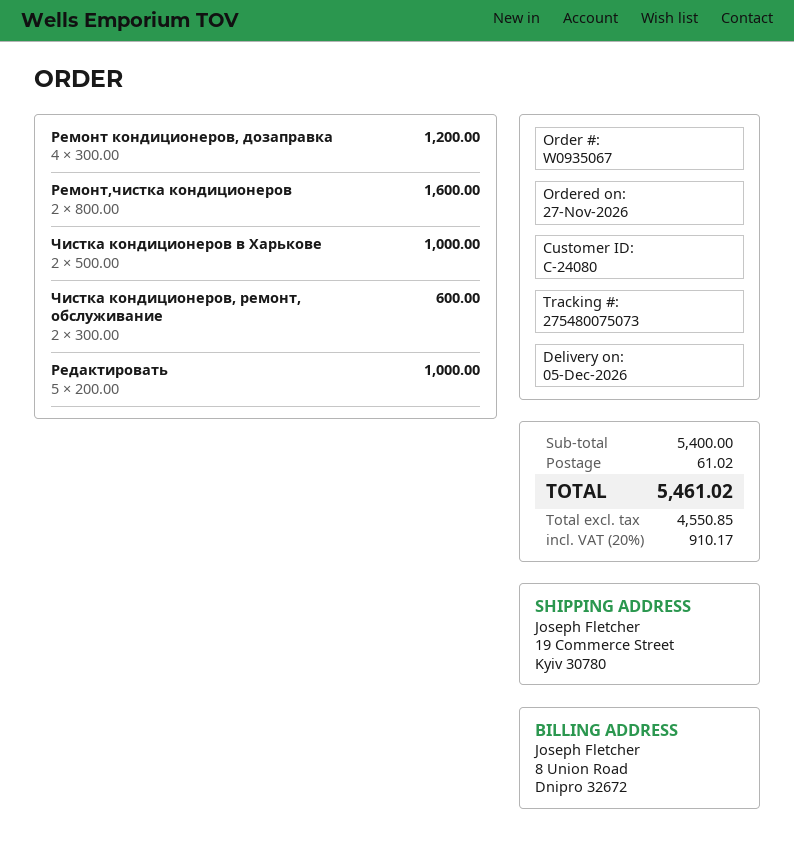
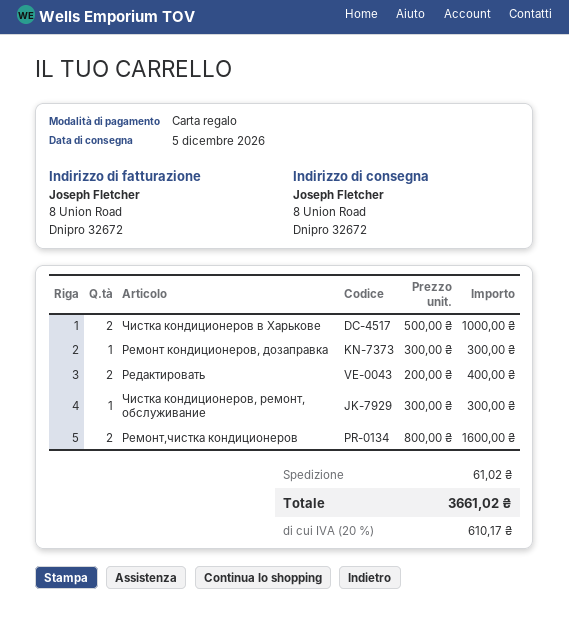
ship to: 19 Commerce Street, Kyiv 30780 -> 8 Union Road, Dnipro 32672
Ремонт кондиционеров, дозаправка: 4 x 300.00 = 1200.00 -> 1 x 300.00 = 300.00
Чистка кондиционеров, ремонт, обслуживание: 2 x 300.00 = 600.00 -> 1 x 300.00 = 300.00
Редактировать: 5 x 200.00 = 1000.00 -> 2 x 200.00 = 400.00
tax: 20% = 910.17 -> 20% = 610.17
total: 5461.02 -> 3661.02

